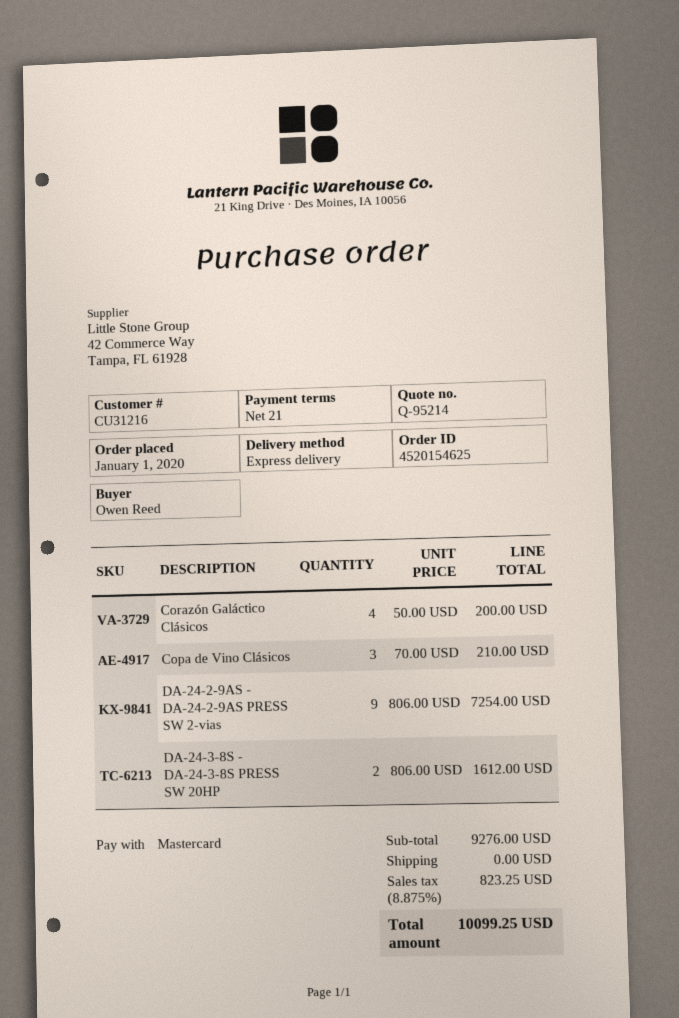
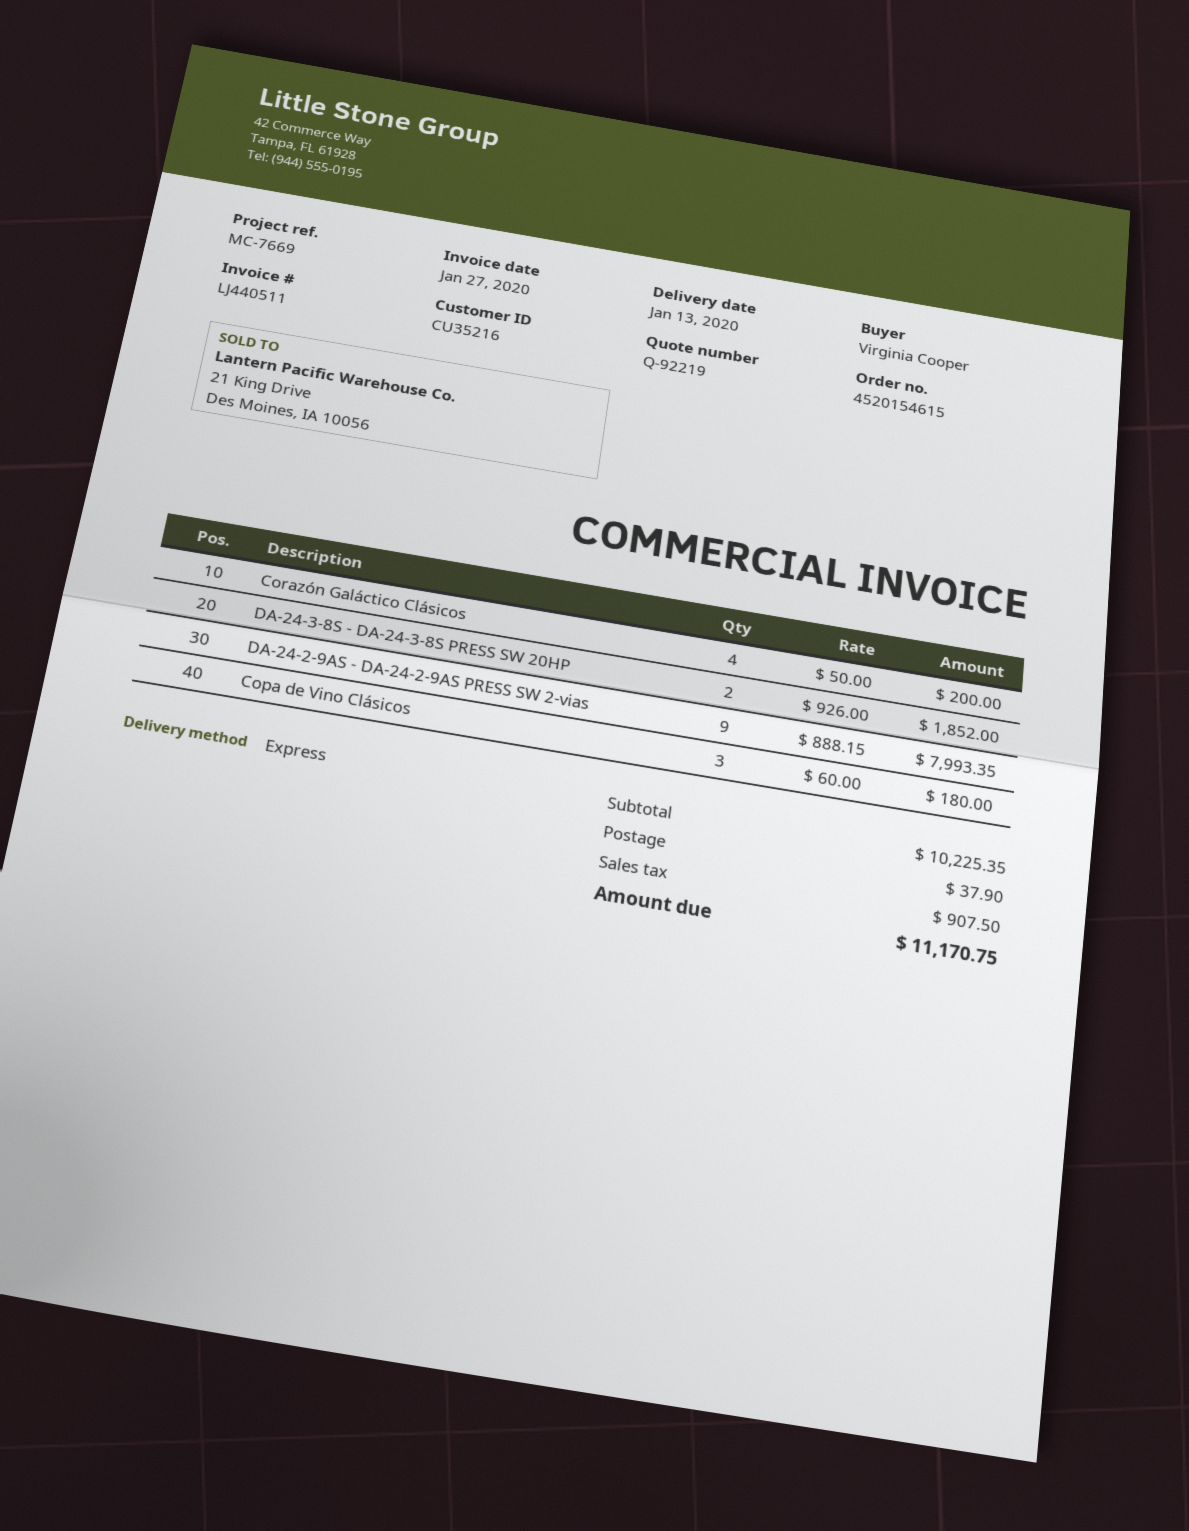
quote number: Q-95214 -> Q-92219
order number: 4520154625 -> 4520154615
customer number: CU31216 -> CU35216
ordered by: Owen Reed -> Virginia Cooper
Copa de Vino Clásicos: 3 x 70.00 = 210.00 -> 3 x 60.00 = 180.00
DA-24-2-9AS - DA-24-2-9AS PRESS SW 2-vias: 9 x 806.00 = 7254.00 -> 9 x 888.15 = 7993.35
DA-24-3-8S - DA-24-3-8S PRESS SW 20HP: 2 x 806.00 = 1612.00 -> 2 x 926.00 = 1852.00
subtotal: 9276.00 -> 10225.35
shipping: 0.00 -> 37.90
tax: 823.25 -> 907.50
total: 10099.25 -> 11170.75

